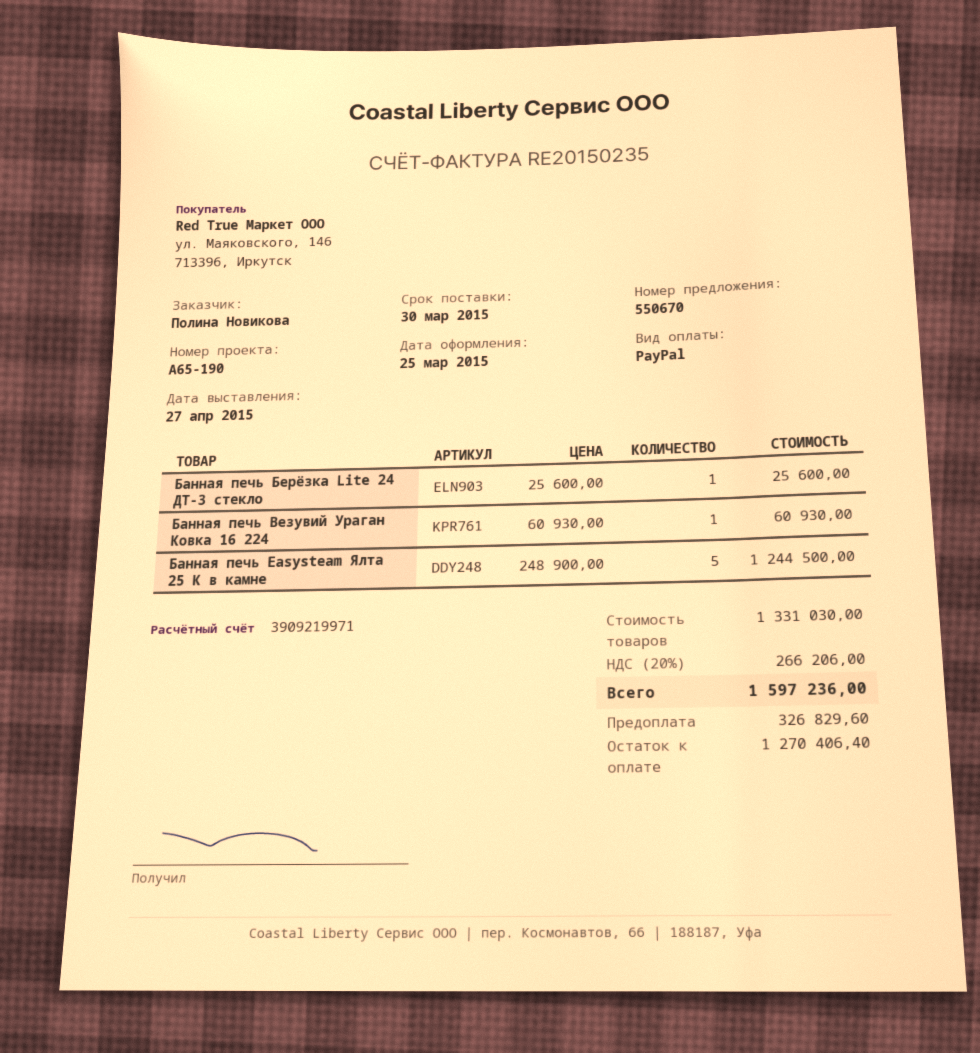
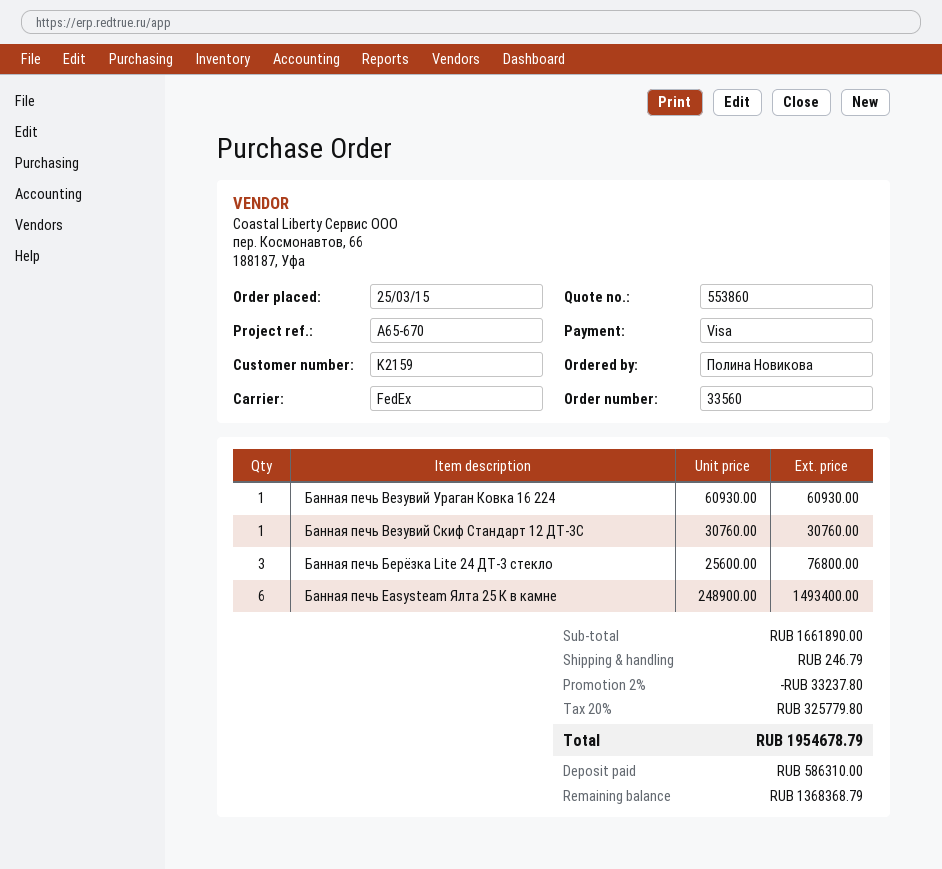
quote number: 550670 -> 553860
reference: A65-190 -> A65-670
payment method: PayPal -> Visa
Банная печь Берёзка Lite 24 ДТ-3 стекло: 1 x 25600.00 = 25600.00 -> 3 x 25600.00 = 76800.00
Банная печь Easysteam Ялта 25 К в камне: 5 x 248900.00 = 1244500.00 -> 6 x 248900.00 = 1493400.00
Банная печь Везувий Скиф Стандарт 12 ДТ-3С: none -> 1 x 30760.00 = 30760.00
subtotal: 1331030.00 -> 1661890.00
discount: none -> 2% = 33237.80
shipping: none -> 246.79
tax: 20% = 266206.00 -> 20% = 325779.80
total: 1597236.00 -> 1954678.79
deposit: 326829.60 -> 586310.00
balance: 1270406.40 -> 1368368.79

